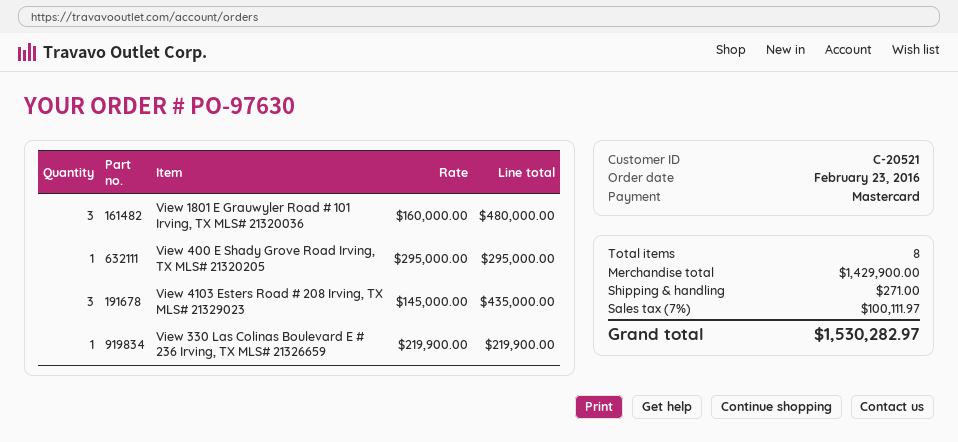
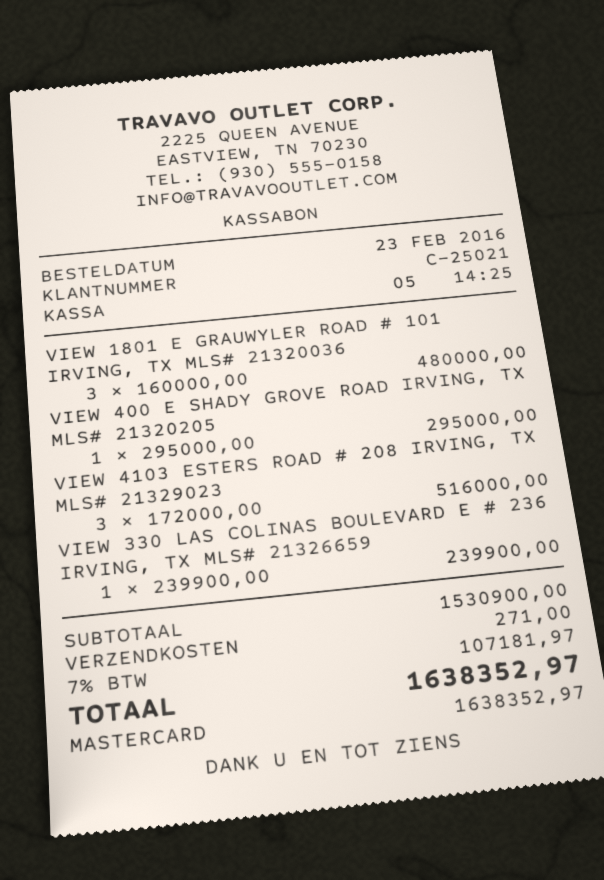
customer number: C-20521 -> C-25021
View 4103 Esters Road # 208 Irving, TX MLS# 21329023: 3 x 145000.00 = 435000.00 -> 3 x 172000.00 = 516000.00
View 330 Las Colinas Boulevard E # 236 Irving, TX MLS# 21326659: 1 x 219900.00 = 219900.00 -> 1 x 239900.00 = 239900.00
subtotal: 1429900.00 -> 1530900.00
tax: 7% = 100111.97 -> 7% = 107181.97
total: 1530282.97 -> 1638352.97

